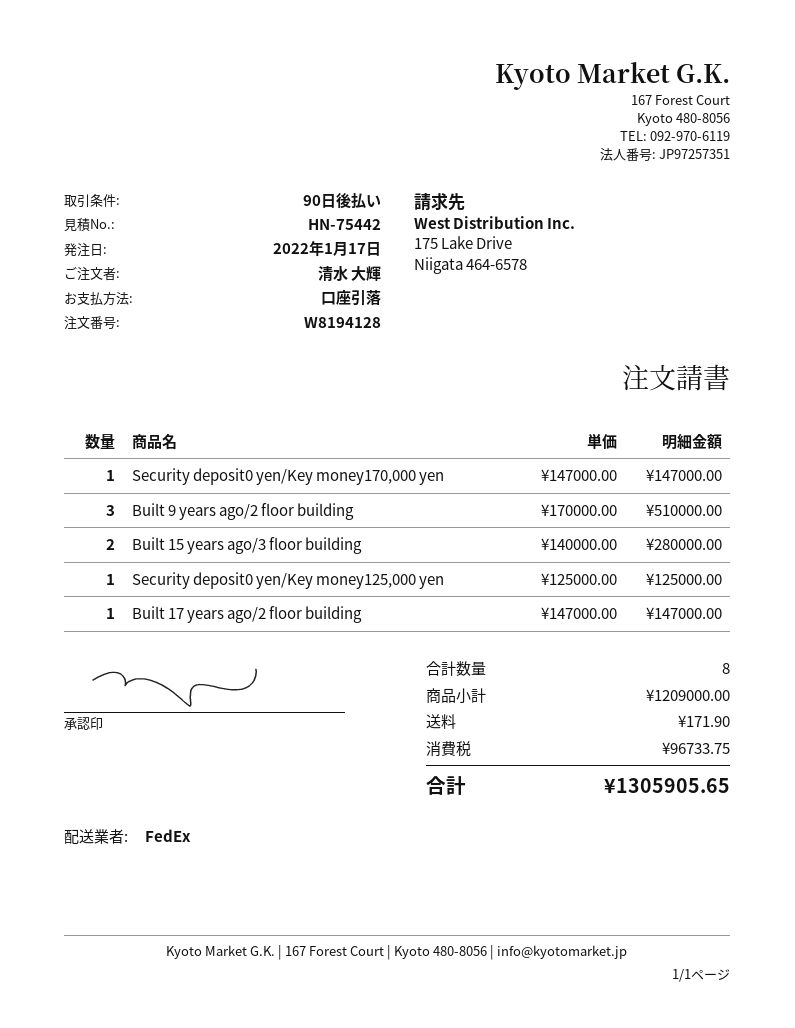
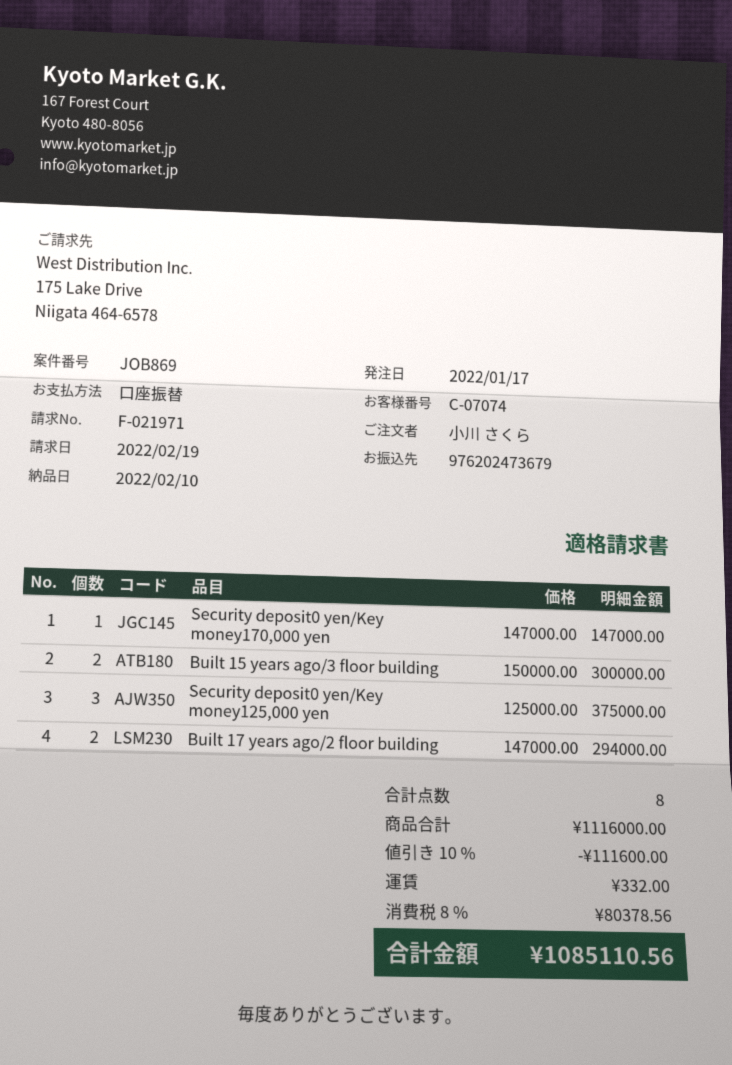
ordered by: 清水 大輝 -> 小川 さくら
Built 9 years ago/2 floor building: 3 x 170000.00 = 510000.00 -> none
Built 15 years ago/3 floor building: 2 x 140000.00 = 280000.00 -> 2 x 150000.00 = 300000.00
Security deposit0 yen/Key money125,000 yen: 1 x 125000.00 = 125000.00 -> 3 x 125000.00 = 375000.00
Built 17 years ago/2 floor building: 1 x 147000.00 = 147000.00 -> 2 x 147000.00 = 294000.00
subtotal: 1209000.00 -> 1116000.00
discount: none -> 10% = 111600.00
shipping: 171.90 -> 332.00
tax: 96733.75 -> 80378.56
total: 1305905.65 -> 1085110.56

